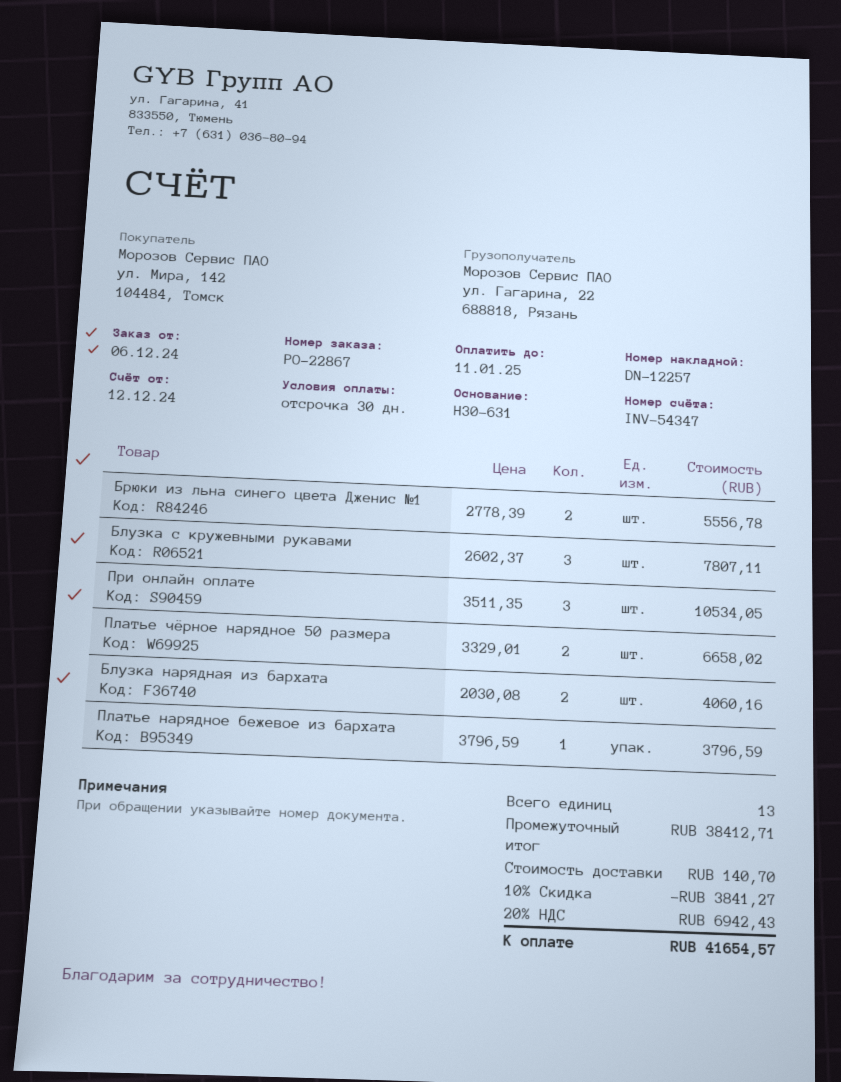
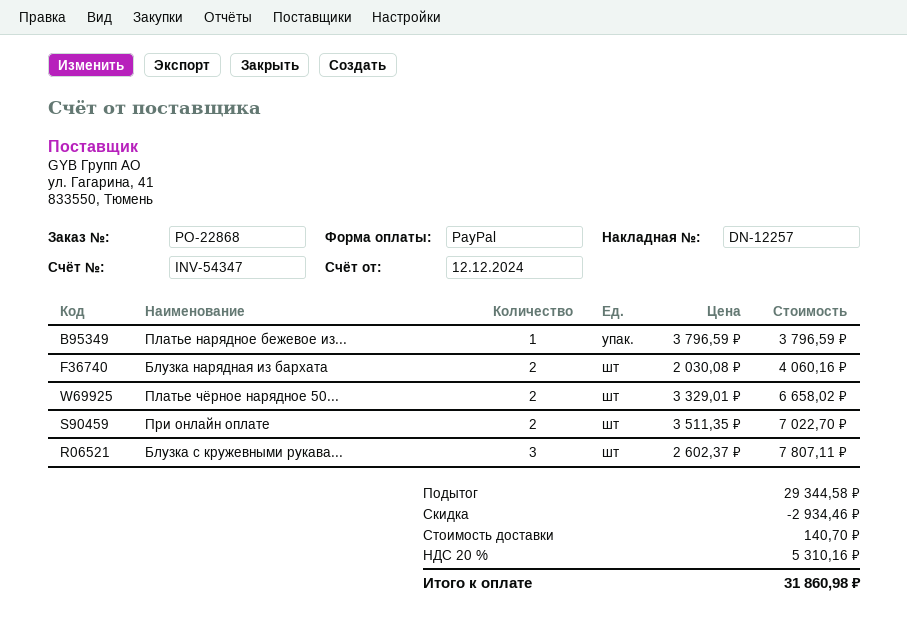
order number: PO-22867 -> PO-22868
Брюки из льна синего цвета Дженис №1: 2 x 2778.39 = 5556.78 -> none
При онлайн оплате: 3 x 3511.35 = 10534.05 -> 2 x 3511.35 = 7022.70
subtotal: 38412.71 -> 29344.58
discount: 3841.27 -> 2934.46
tax: 20% = 6942.43 -> 20% = 5310.16
total: 41654.57 -> 31860.98

